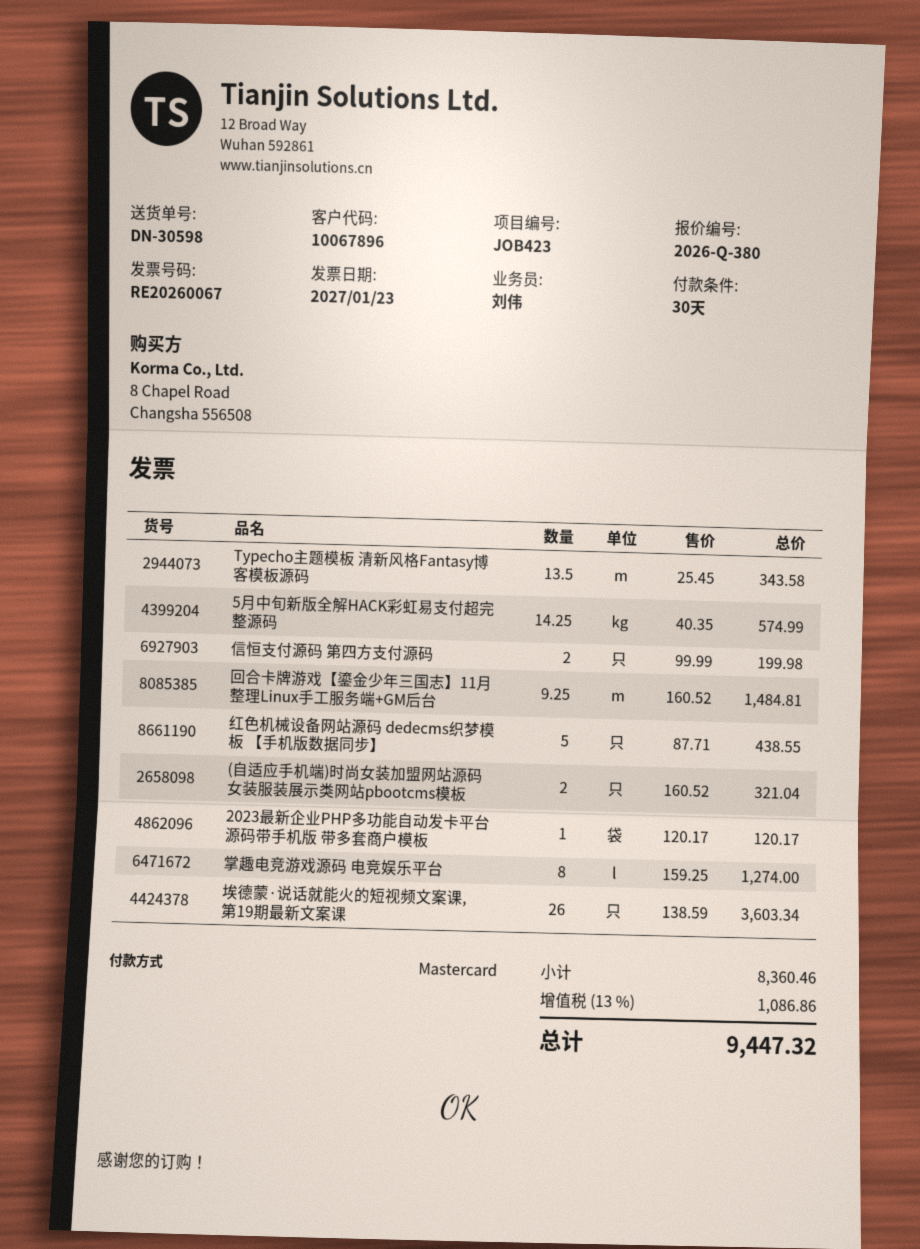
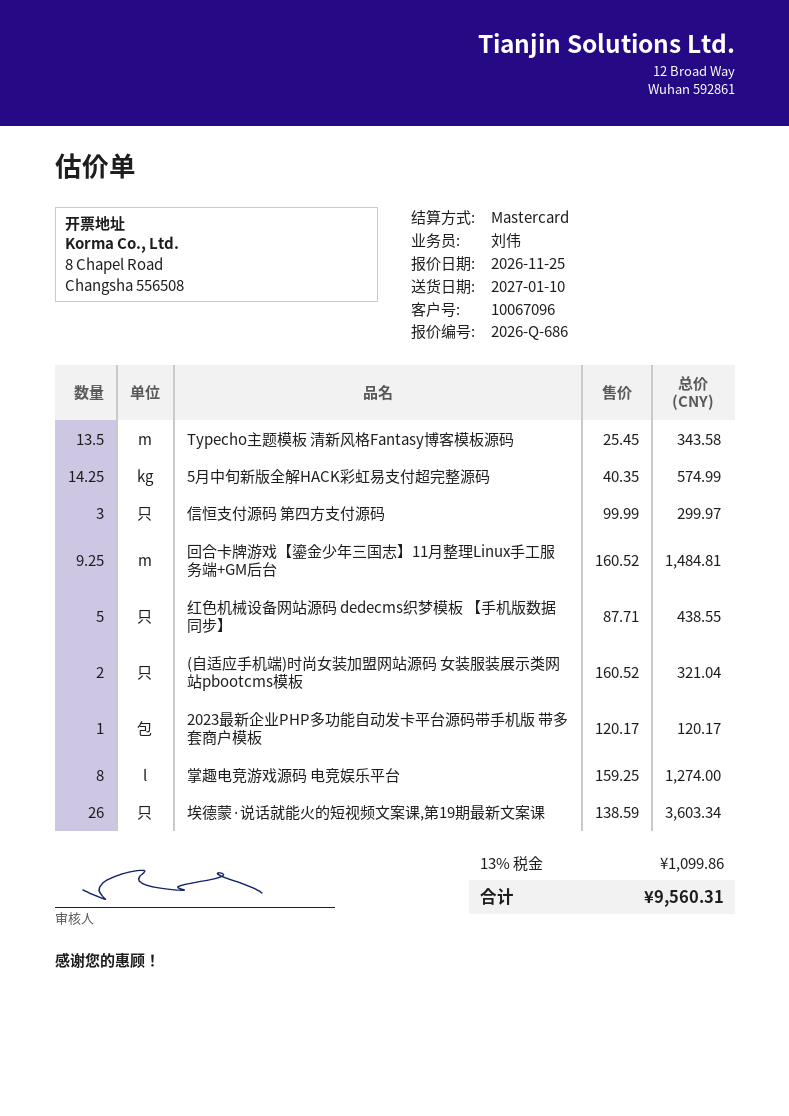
quote number: 2026-Q-380 -> 2026-Q-686
customer number: 10067896 -> 10067096
信恒支付源码 第四方支付源码: 2 x 99.99 = 199.98 -> 3 x 99.99 = 299.97
tax: 13% = 1086.86 -> 13% = 1099.86
total: 9447.32 -> 9560.31

